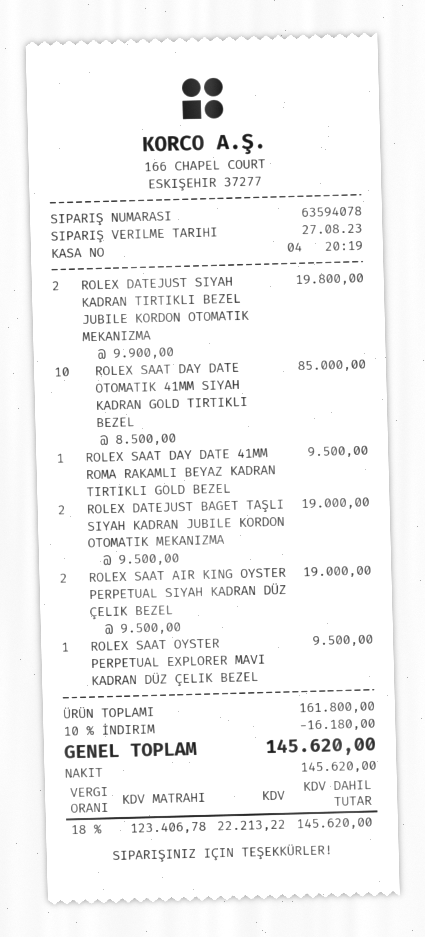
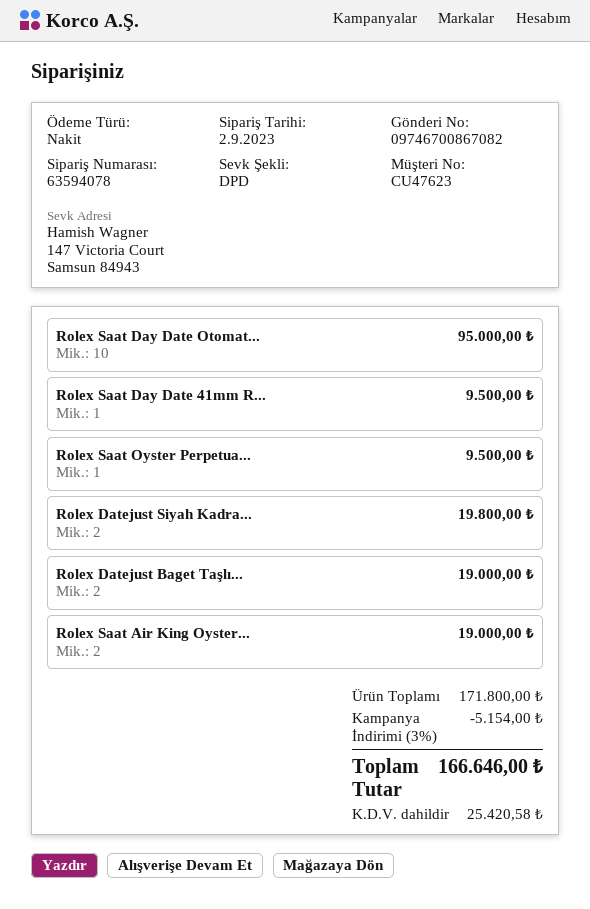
order date: 2023-08-27 -> 2023-09-02
ROLEX SAAT DAY DATE OTOMATIK 41MM SIYAH KADRAN GOLD TIRTIKLI BEZEL: 10 for 85000.00 -> 10 for 95000.00
subtotal: 161800.00 -> 171800.00
discount: 10% = 16180.00 -> 3% = 5154.00
tax: 22213.22 -> 25420.58
total: 145620.00 -> 166646.00

